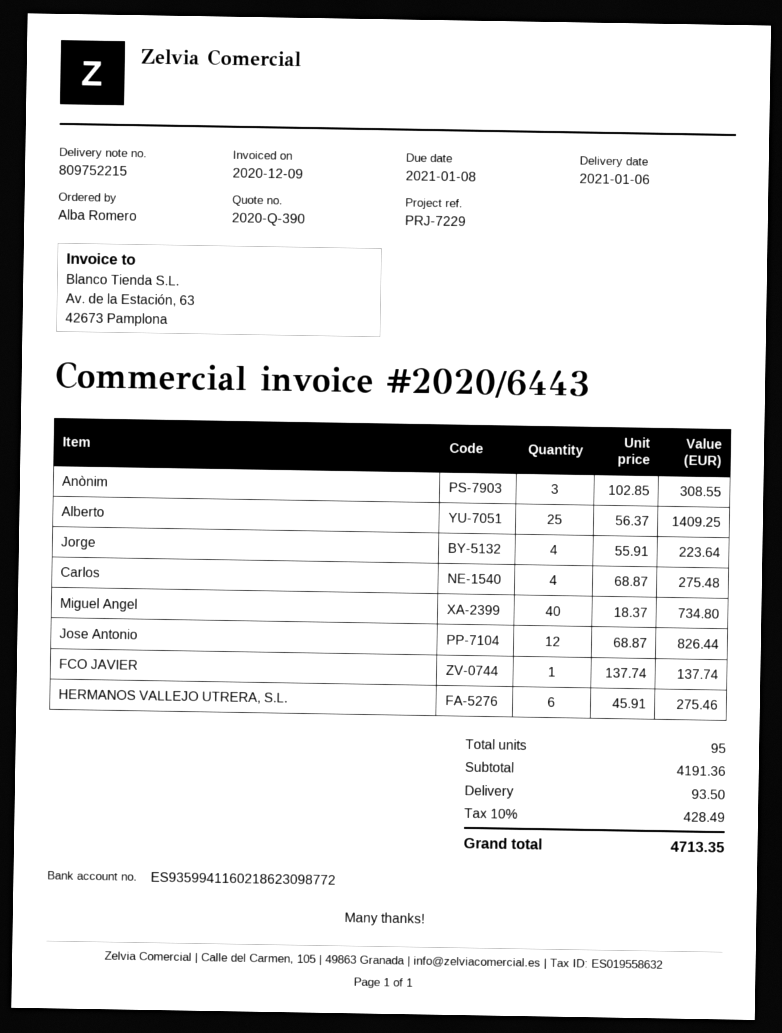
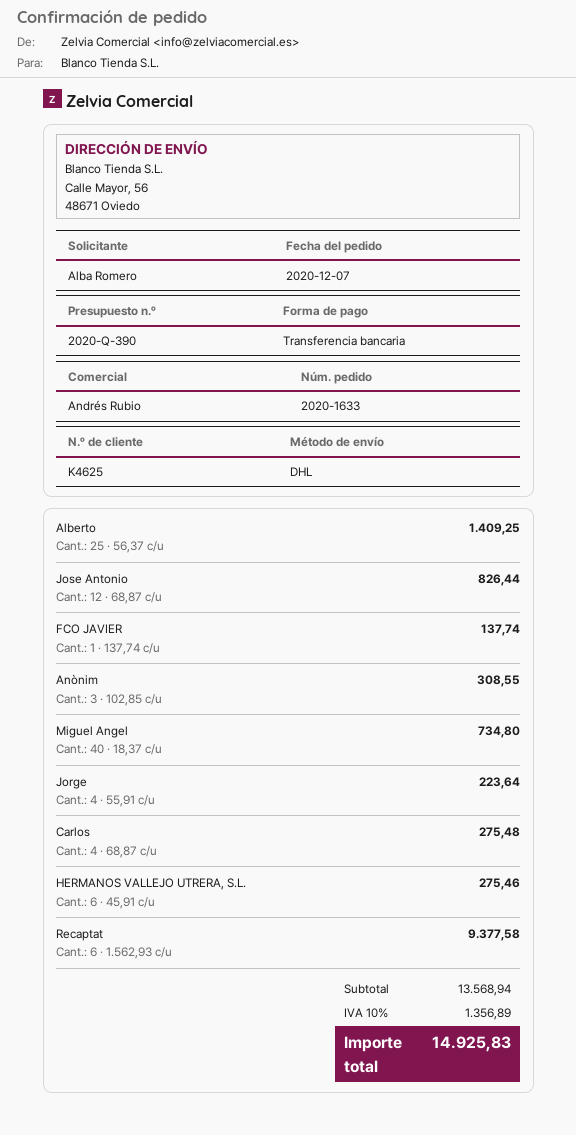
Recaptat: none -> 6 x 1562.93 = 9377.58
subtotal: 4191.36 -> 13568.94
shipping: 93.50 -> none
tax: 10% = 428.49 -> 10% = 1356.89
total: 4713.35 -> 14925.83

